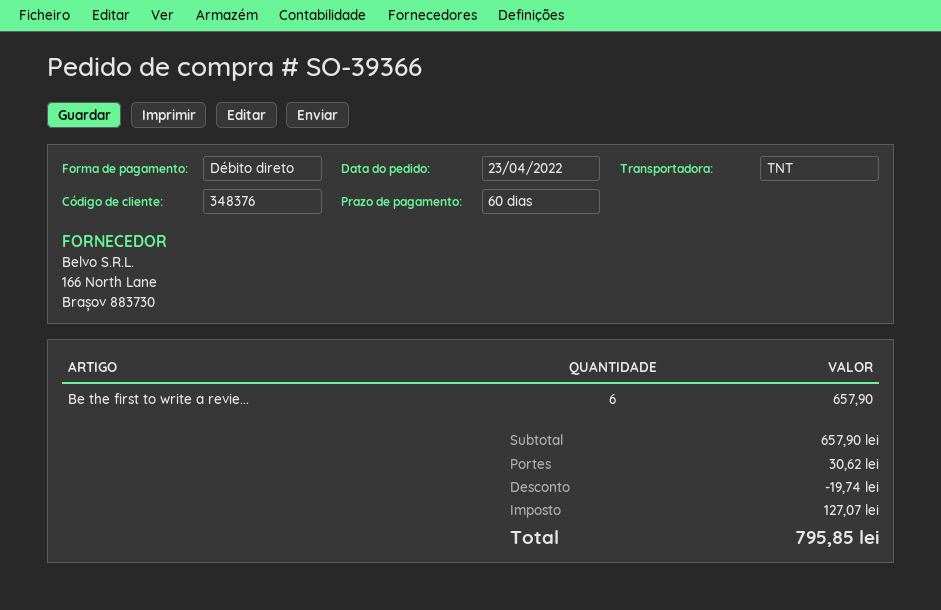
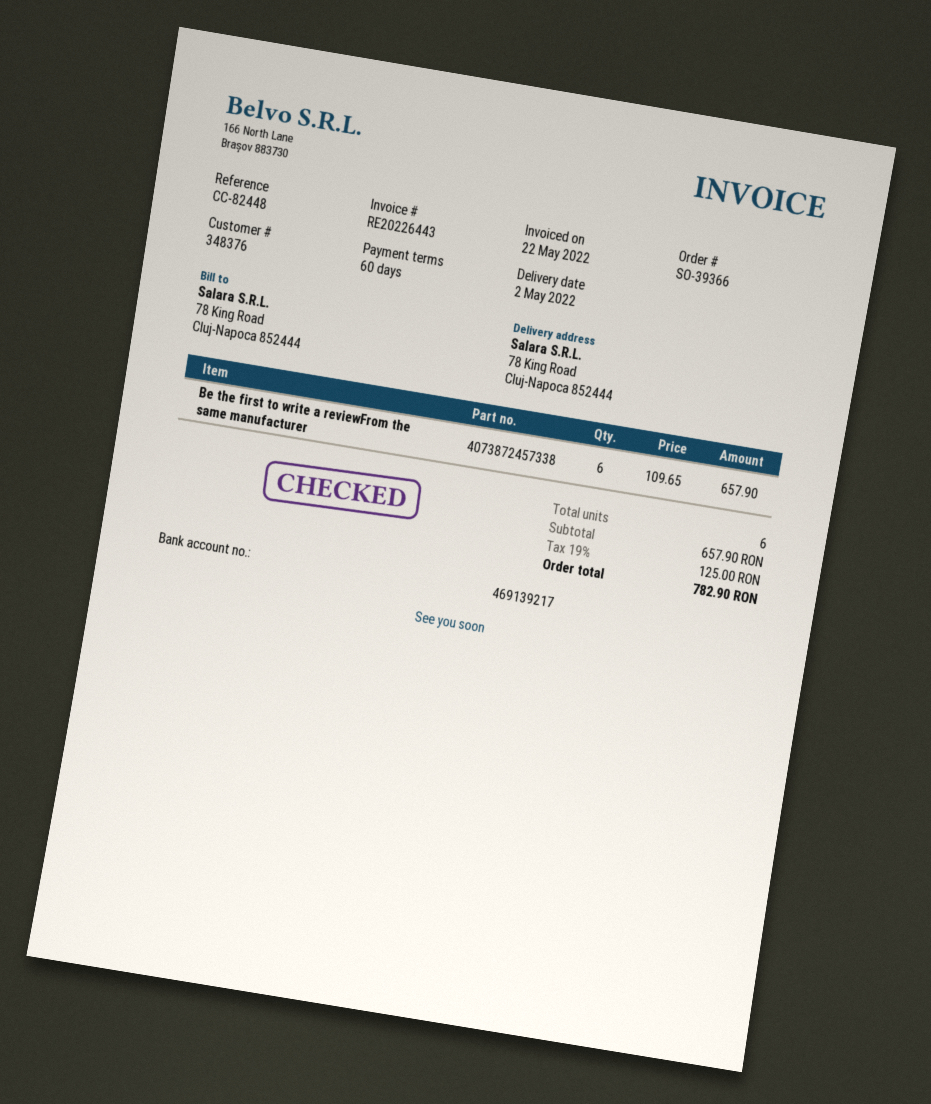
discount: 19.74 -> none
shipping: 30.62 -> none
tax: 127.07 -> 125.00
total: 795.85 -> 782.90

